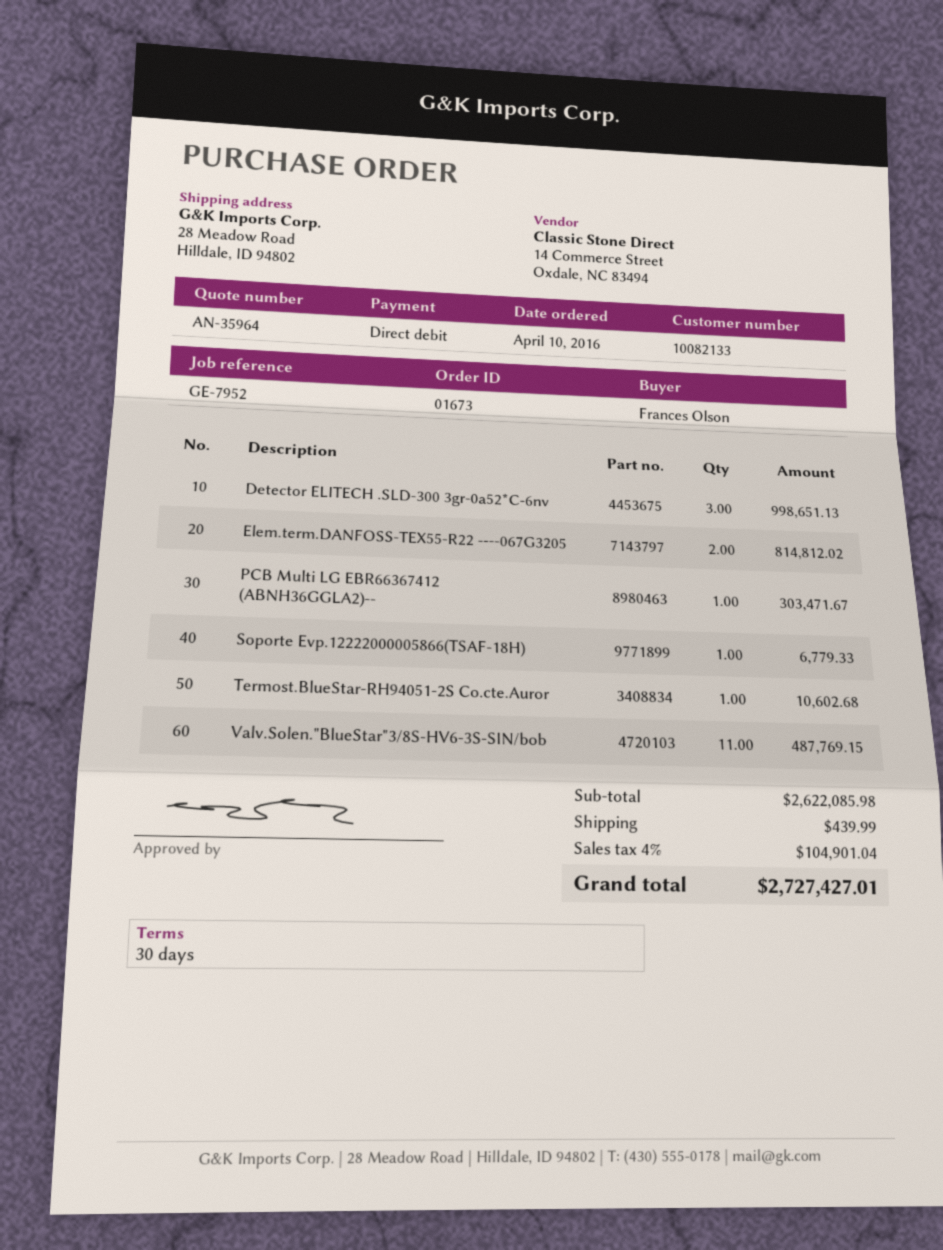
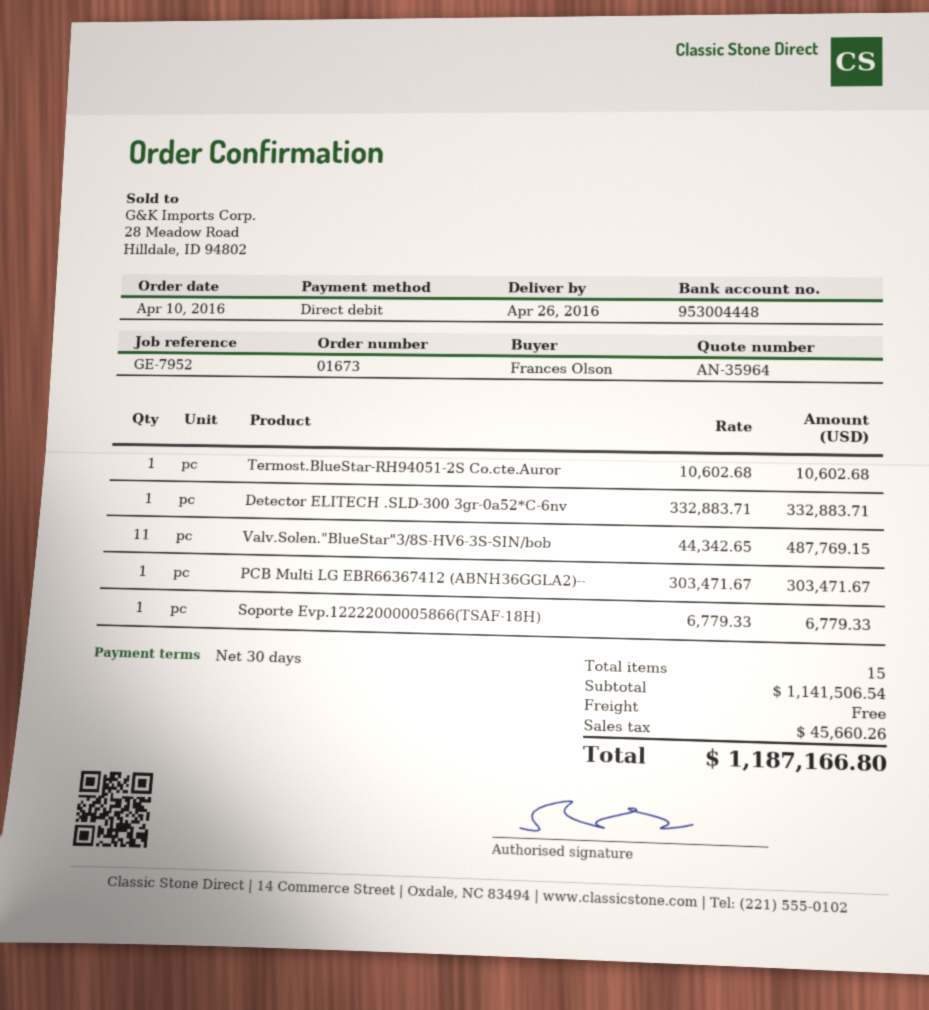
Detector ELITECH .SLD-300 3gr-0a52*C-6nv: 3 for 998651.13 -> 1 for 332883.71
Elem.term.DANFOSS-TEX55-R22 ----067G3205: 2 for 814812.02 -> none
subtotal: 2622085.98 -> 1141506.54
shipping: 439.99 -> 0.00
tax: 104901.04 -> 45660.26
total: 2727427.01 -> 1187166.80

